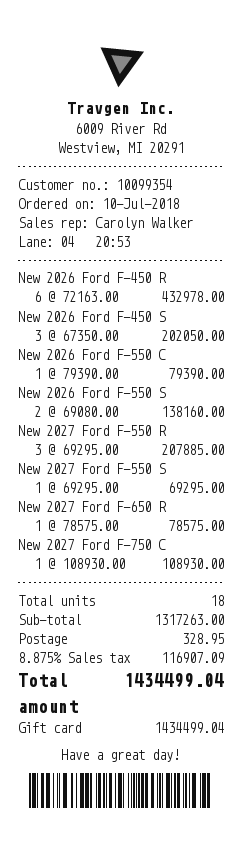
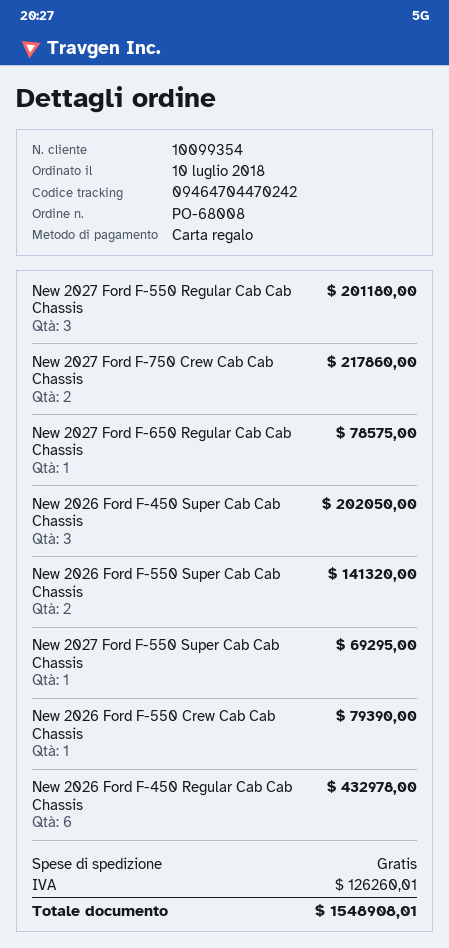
New 2026 Ford F-550 S: 2 for 138160.00 -> 2 for 141320.00
New 2027 Ford F-550 R: 3 for 207885.00 -> 3 for 201180.00
New 2027 Ford F-750 C: 1 for 108930.00 -> 2 for 217860.00
shipping: 328.95 -> 0.00
tax: 116907.09 -> 126260.01
total: 1434499.04 -> 1548908.01

